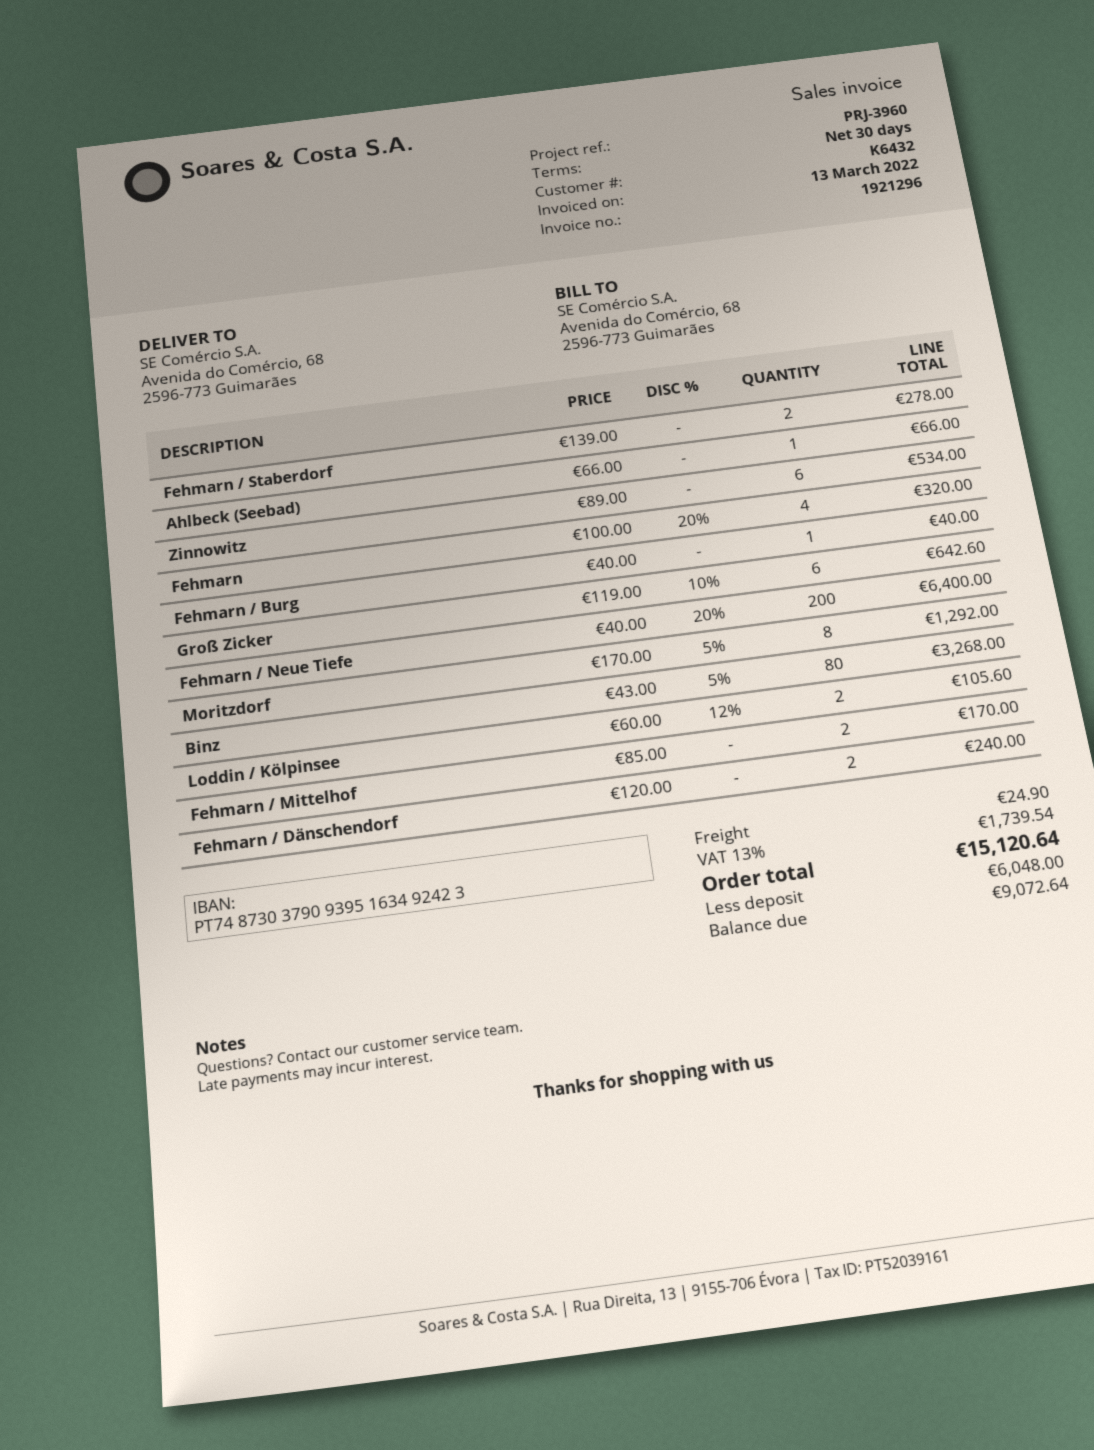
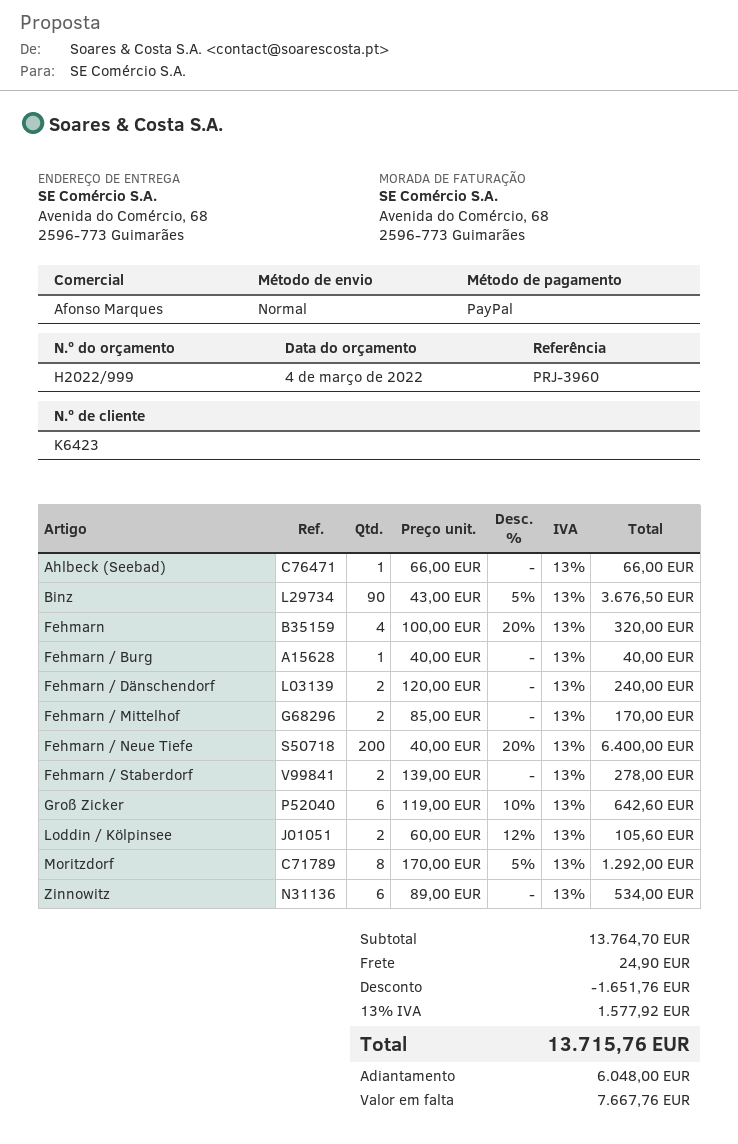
customer number: K6432 -> K6423
Binz: 80 x 43.00 - 5% = 3268.00 -> 90 x 43.00 - 5% = 3676.50
discount: none -> 1651.76
tax: 13% = 1739.54 -> 13% = 1577.92
total: 15120.64 -> 13715.76
balance: 9072.64 -> 7667.76

